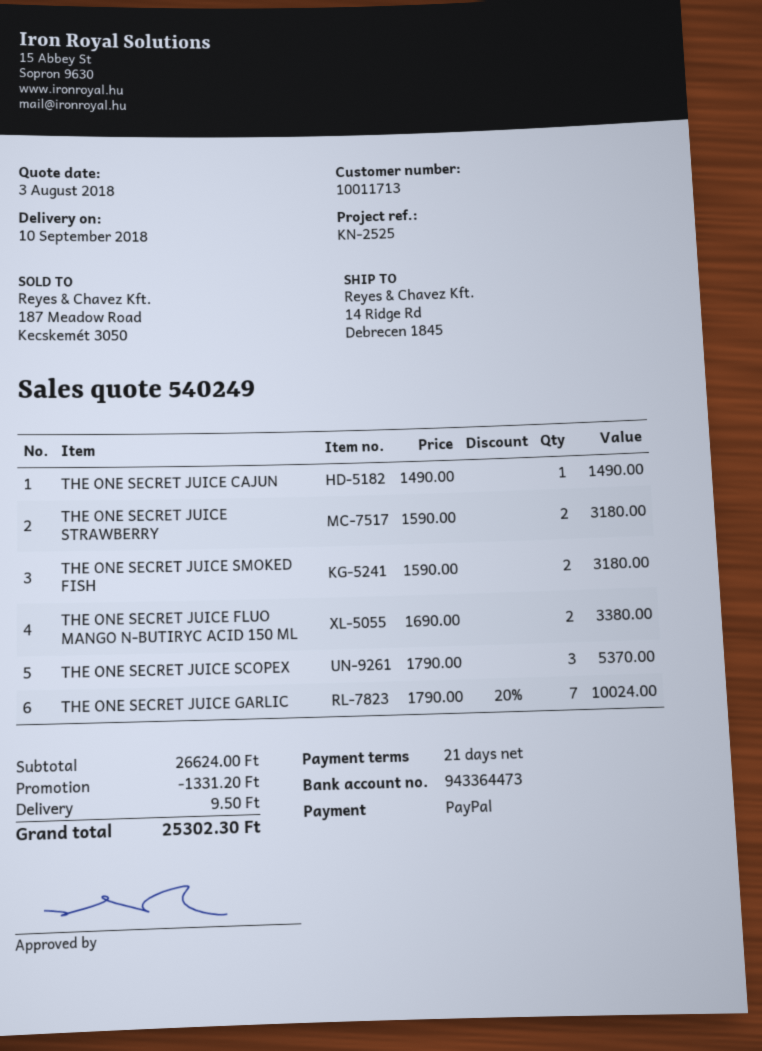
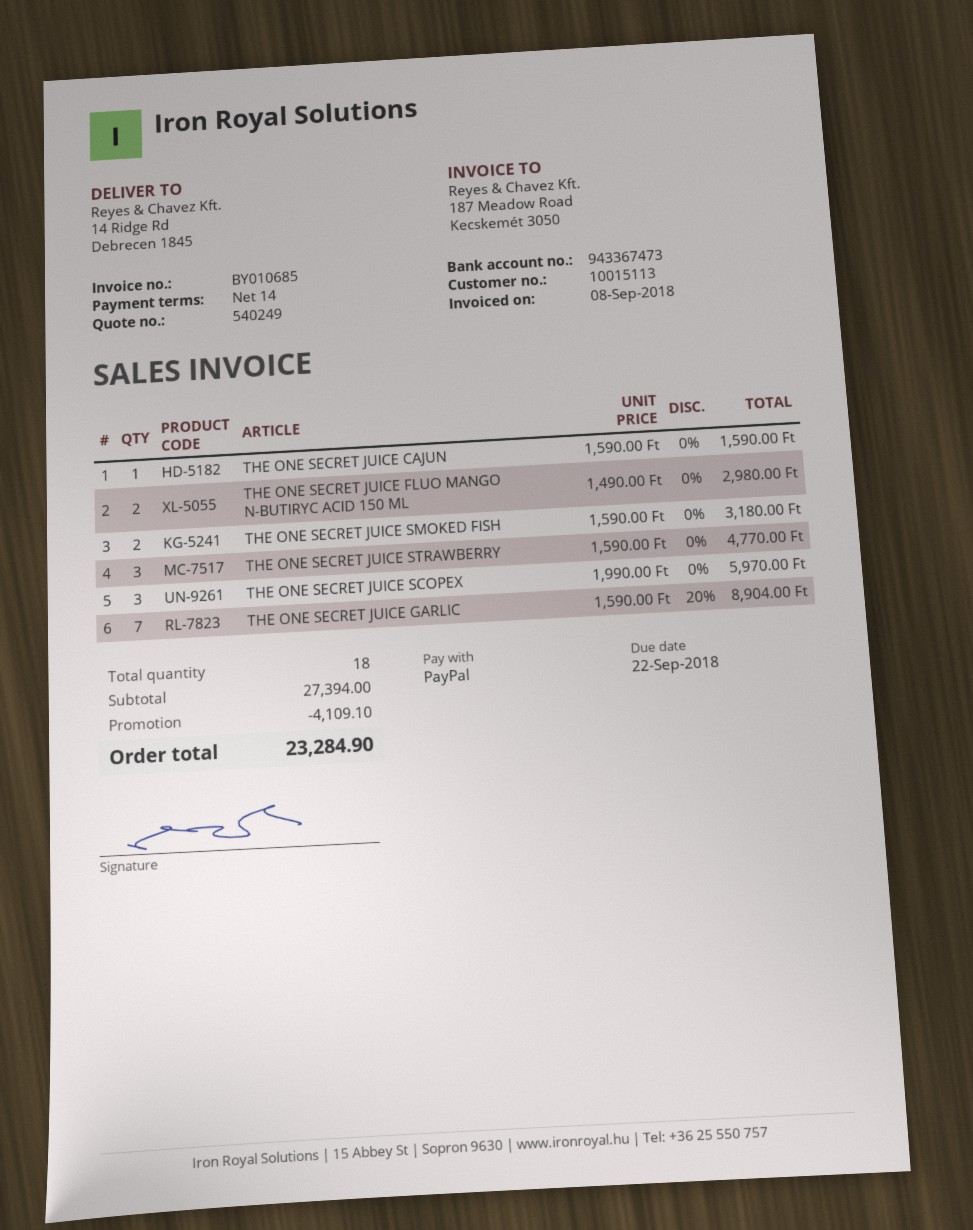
payment terms: 21 days -> 14 days
customer number: 10011713 -> 10015113
bank account: 943364473 -> 943367473
THE ONE SECRET JUICE CAJUN: 1 x 1490.00 = 1490.00 -> 1 x 1590.00 = 1590.00
THE ONE SECRET JUICE STRAWBERRY: 2 x 1590.00 = 3180.00 -> 3 x 1590.00 = 4770.00
THE ONE SECRET JUICE FLUO MANGO N-BUTIRYC ACID 150 ML: 2 x 1690.00 = 3380.00 -> 2 x 1490.00 = 2980.00
THE ONE SECRET JUICE SCOPEX: 3 x 1790.00 = 5370.00 -> 3 x 1990.00 = 5970.00
THE ONE SECRET JUICE GARLIC: 7 x 1790.00 - 20% = 10024.00 -> 7 x 1590.00 - 20% = 8904.00
subtotal: 26624.00 -> 27394.00
discount: 1331.20 -> 4109.10
shipping: 9.50 -> none
total: 25302.30 -> 23284.90

